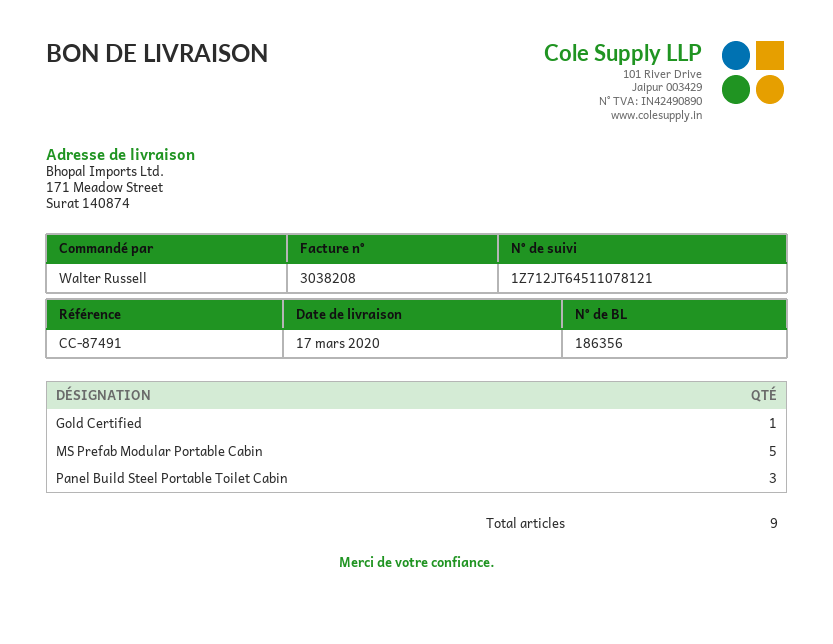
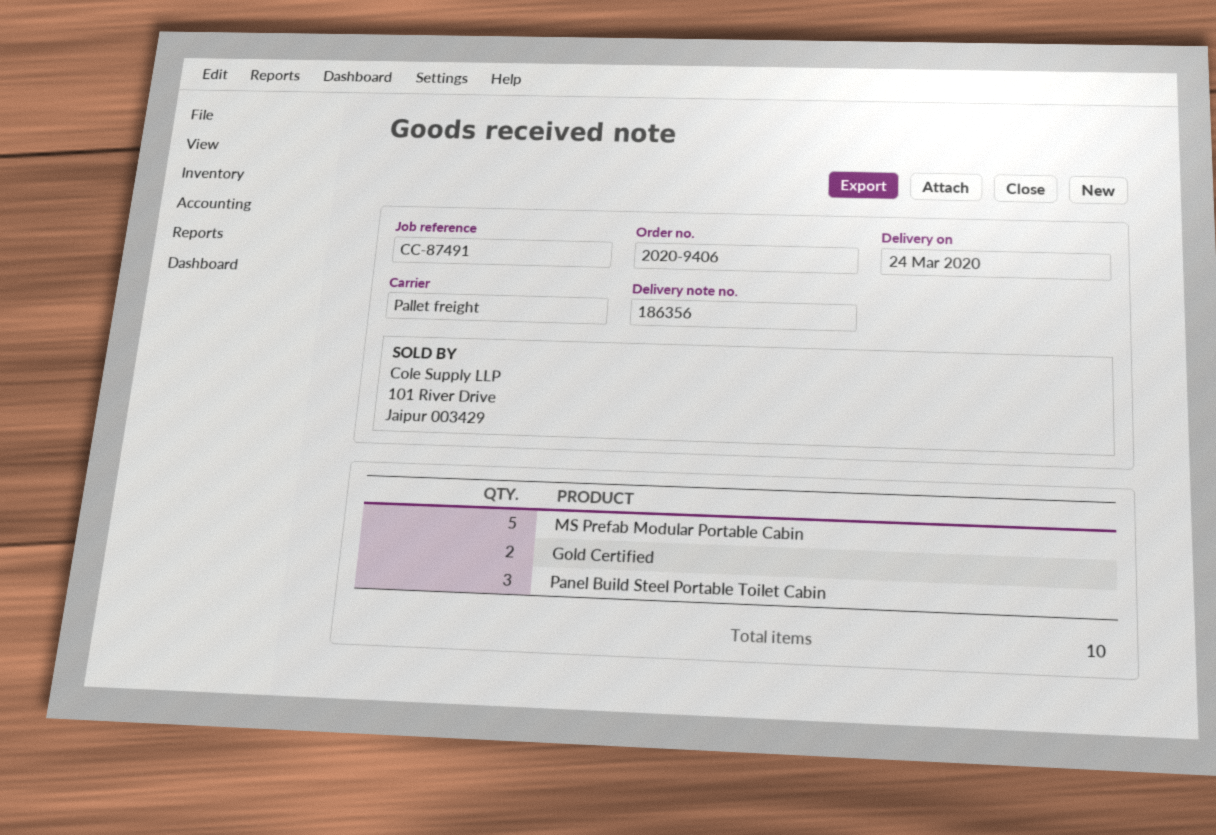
delivery date: 2020-03-17 -> 2020-03-24
Gold Certified: 1 -> 2
total quantity: 9 -> 10

